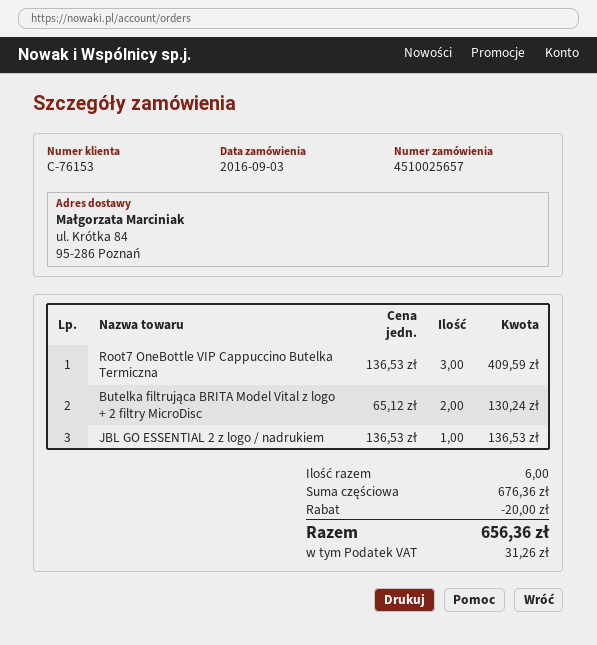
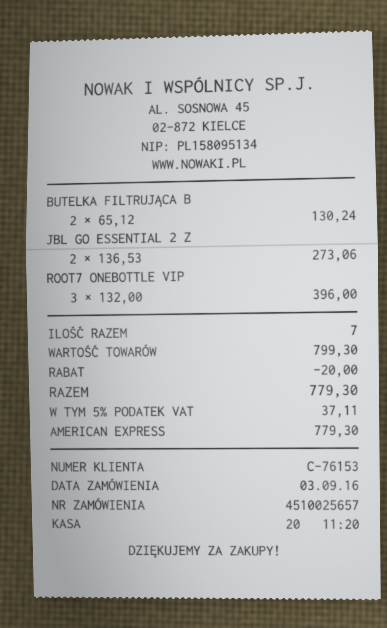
Root7 OneBottle VIP Cappuccino Butelka Termiczna: 3 x 136.53 = 409.59 -> 3 x 132.00 = 396.00
JBL GO ESSENTIAL 2 z logo / nadrukiem: 1 x 136.53 = 136.53 -> 2 x 136.53 = 273.06
total quantity: 6 -> 7
subtotal: 676.36 -> 799.30
tax: 31.26 -> 37.11
total: 656.36 -> 779.30

